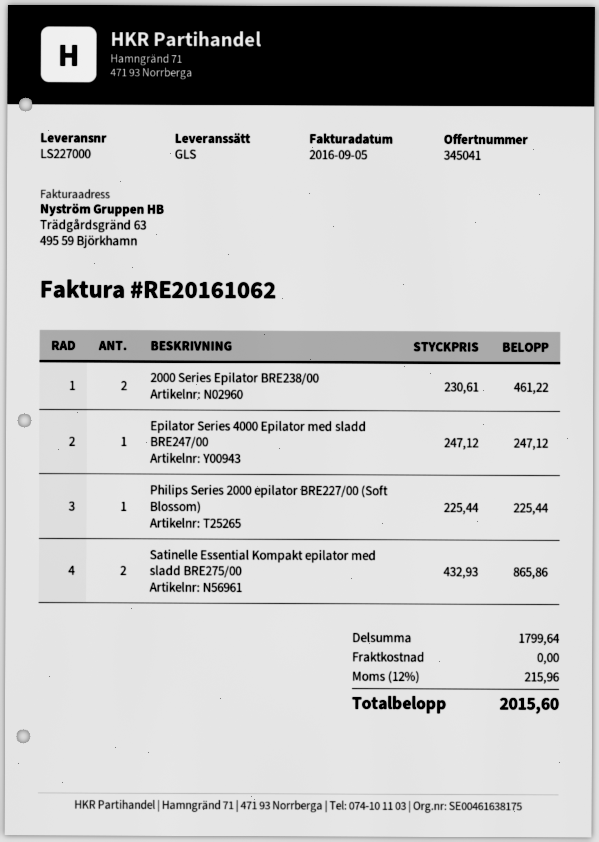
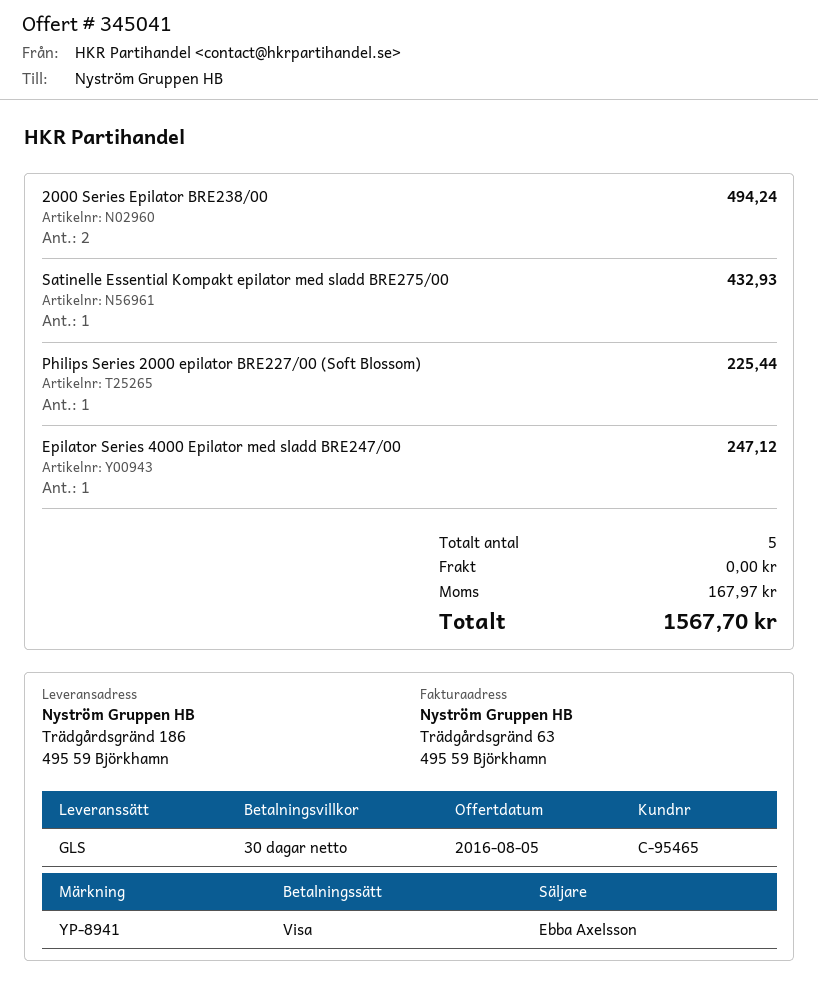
2000 Series Epilator BRE238/00: 2 for 461.22 -> 2 for 494.24
Satinelle Essential Kompakt epilator med sladd BRE275/00: 2 for 865.86 -> 1 for 432.93
tax: 215.96 -> 167.97
total: 2015.60 -> 1567.70

